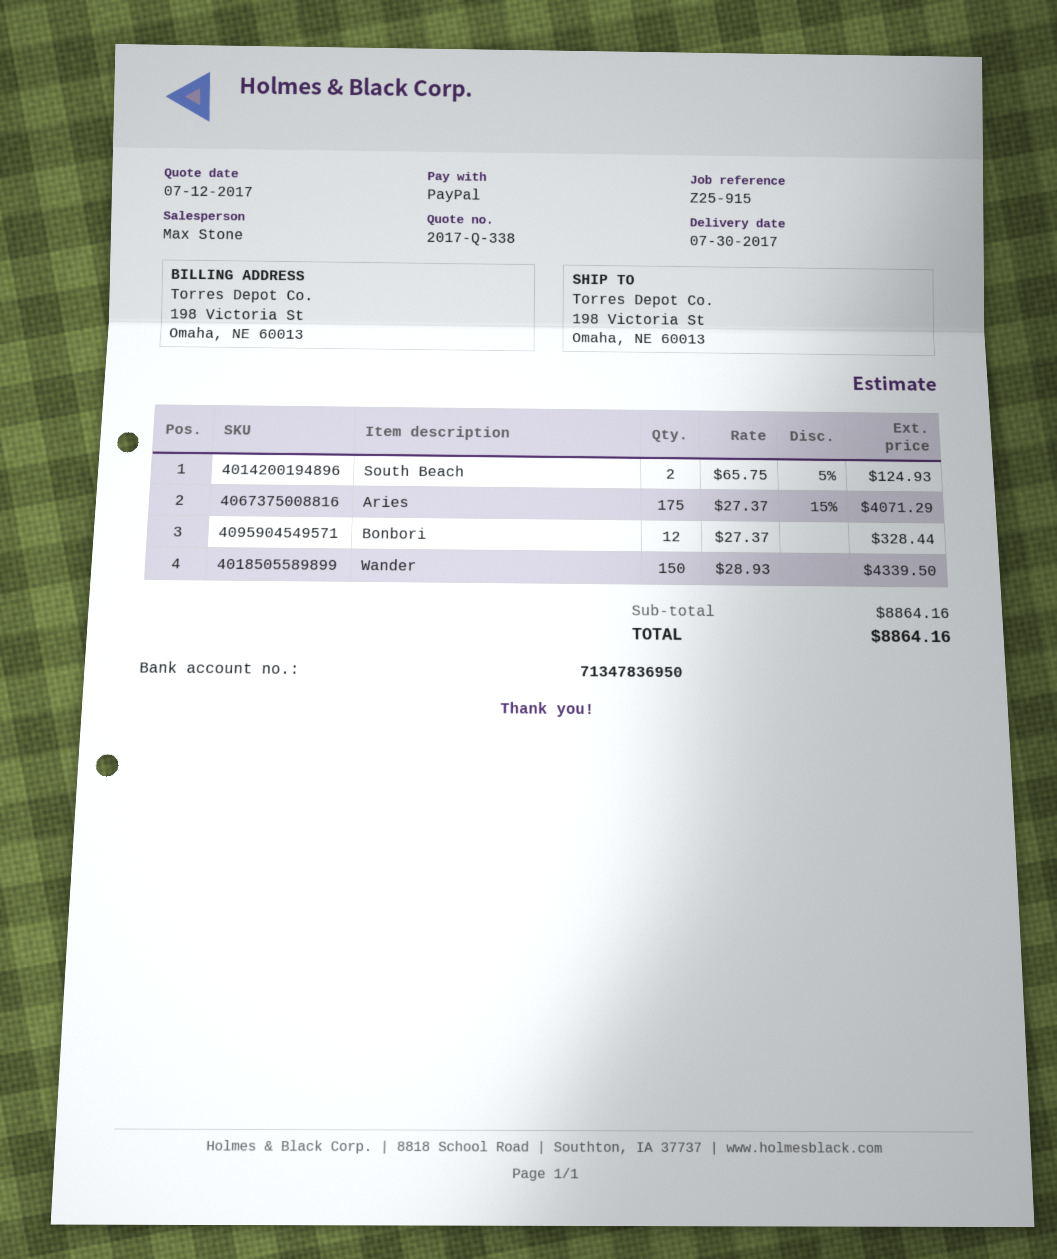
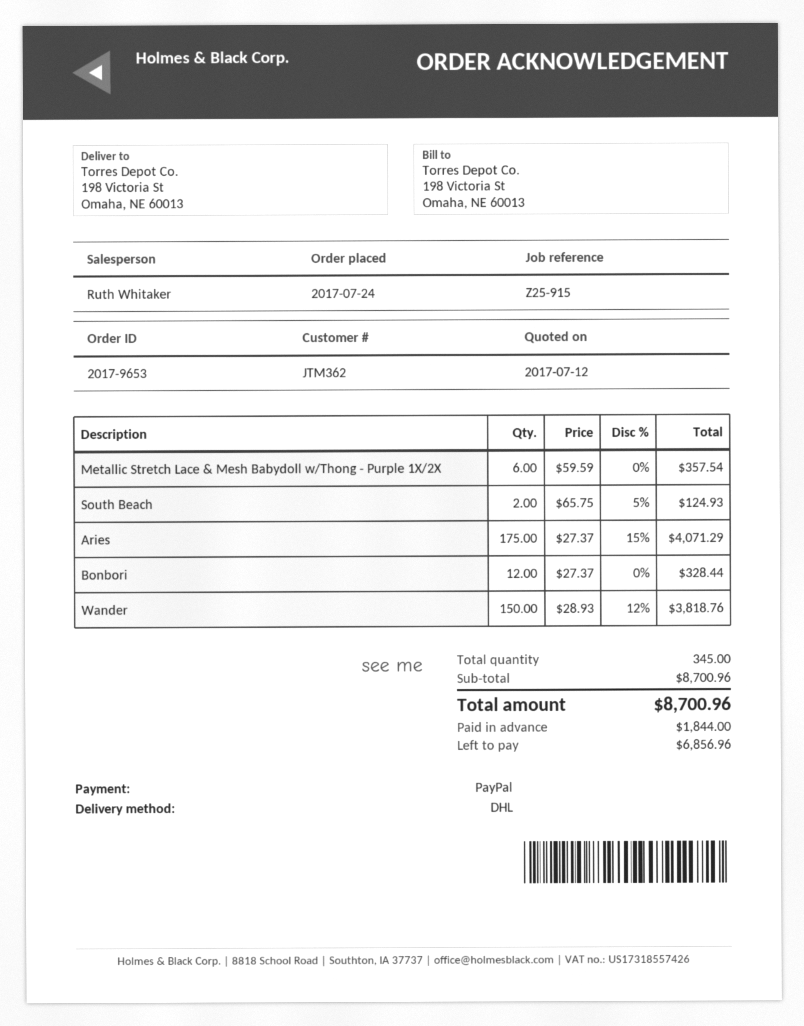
sales rep: Max Stone -> Ruth Whitaker
Wander: 150 x 28.93 = 4339.50 -> 150 x 28.93 - 12% = 3818.76
Metallic Stretch Lace & Mesh Babydoll w/Thong - Purple 1X/2X: none -> 6 x 59.59 = 357.54
subtotal: 8864.16 -> 8700.96
total: 8864.16 -> 8700.96

